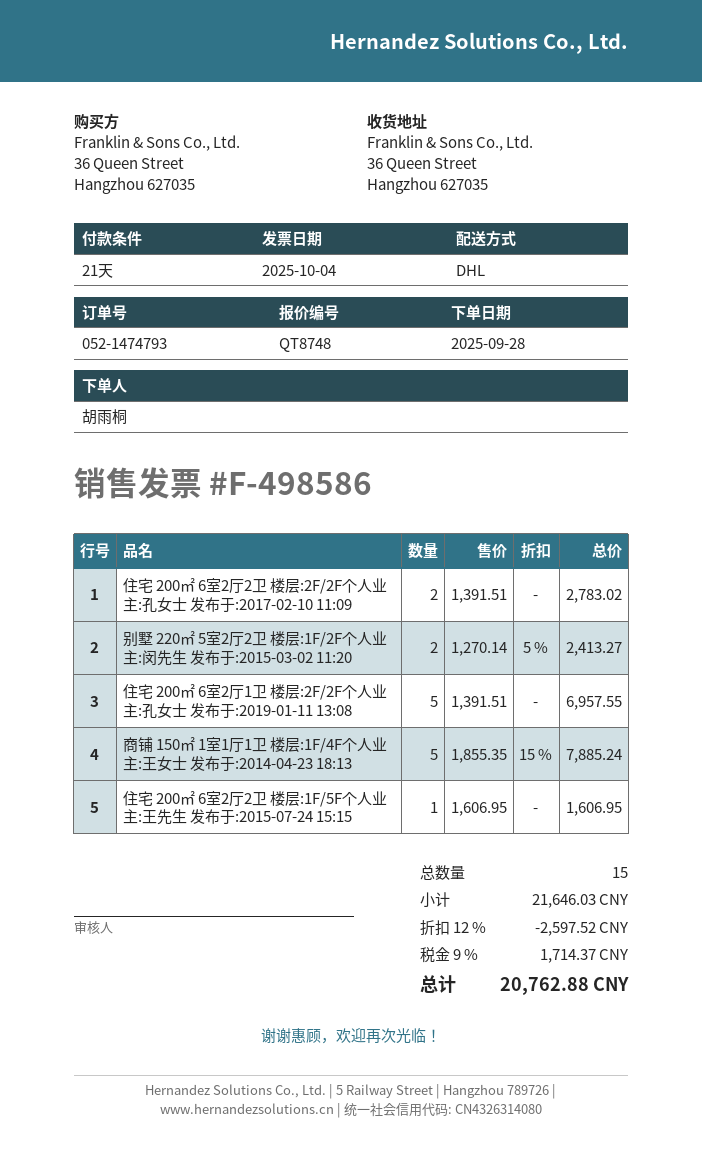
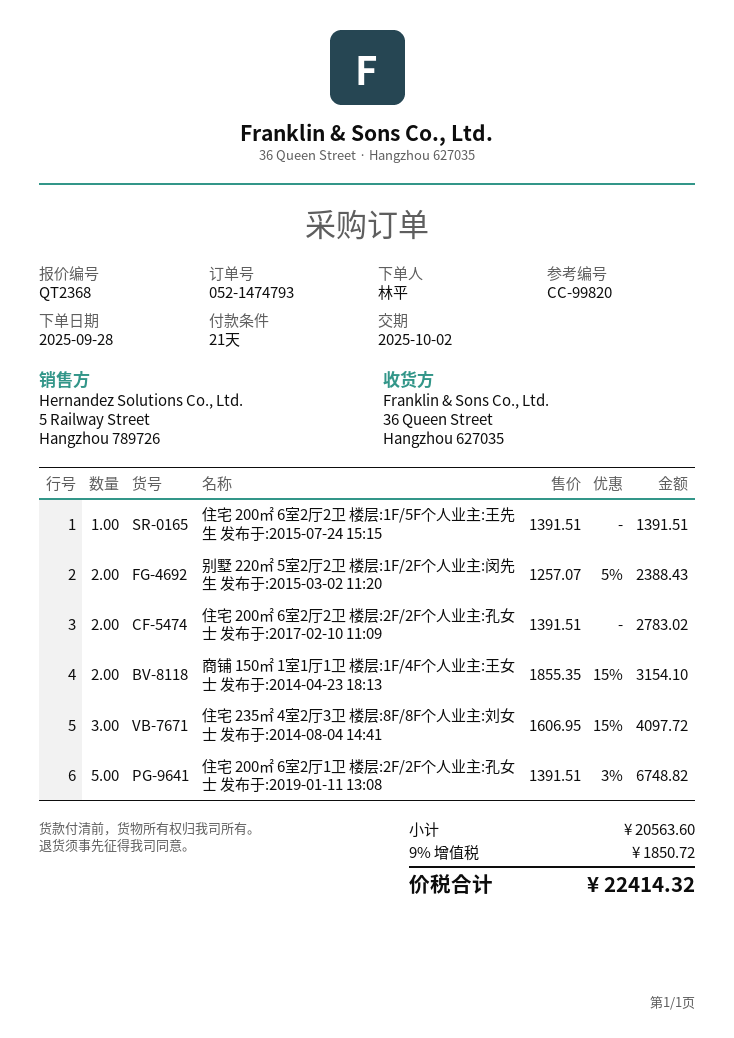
quote number: QT8748 -> QT2368
ordered by: 胡雨桐 -> 林平
别墅 220㎡ 5室2厅2卫 楼层:1F/2F个人业主:闵先生 发布于:2015-03-02 11:20: 2 x 1270.14 - 5% = 2413.27 -> 2 x 1257.07 - 5% = 2388.43
住宅 200㎡ 6室2厅1卫 楼层:2F/2F个人业主:孔女士 发布于:2019-01-11 13:08: 5 x 1391.51 = 6957.55 -> 5 x 1391.51 - 3% = 6748.82
商铺 150㎡ 1室1厅1卫 楼层:1F/4F个人业主:王女士 发布于:2014-04-23 18:13: 5 x 1855.35 - 15% = 7885.24 -> 2 x 1855.35 - 15% = 3154.10
住宅 200㎡ 6室2厅2卫 楼层:1F/5F个人业主:王先生 发布于:2015-07-24 15:15: 1 x 1606.95 = 1606.95 -> 1 x 1391.51 = 1391.51
住宅 235㎡ 4室2厅3卫 楼层:8F/8F个人业主:刘女士 发布于:2014-08-04 14:41: none -> 3 x 1606.95 - 15% = 4097.72
subtotal: 21646.03 -> 20563.60
discount: 12% = 2597.52 -> none
tax: 9% = 1714.37 -> 9% = 1850.72
total: 20762.88 -> 22414.32

